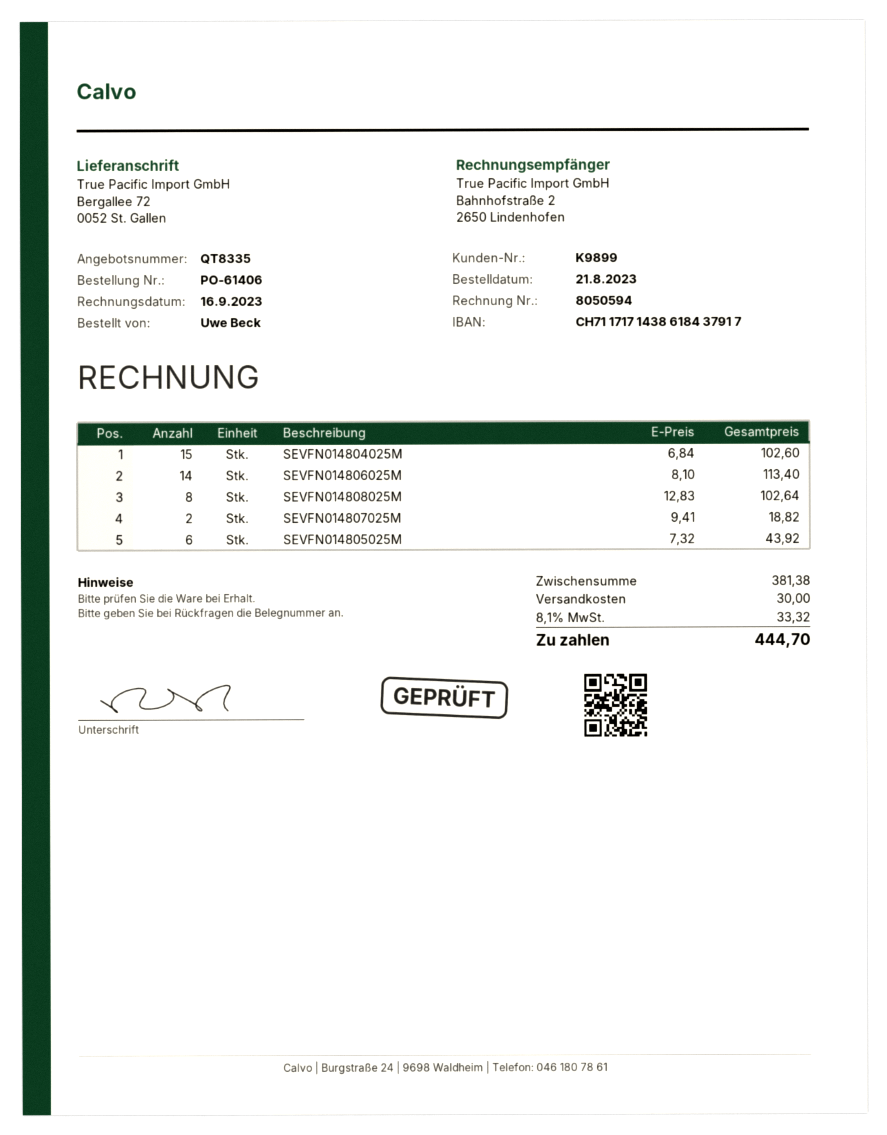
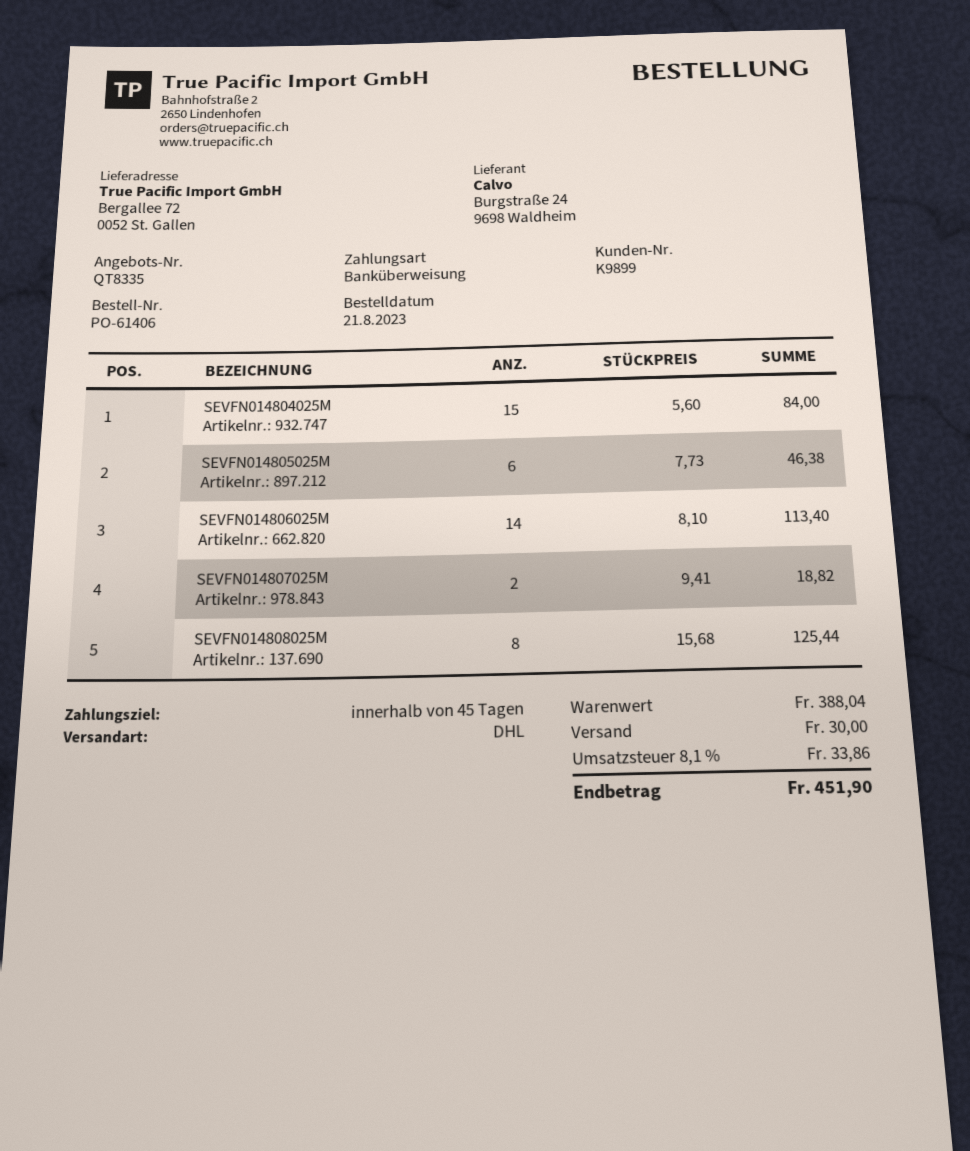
SEVFN014804025M: 15 x 6.84 = 102.60 -> 15 x 5.60 = 84.00
SEVFN014808025M: 8 x 12.83 = 102.64 -> 8 x 15.68 = 125.44
SEVFN014805025M: 6 x 7.32 = 43.92 -> 6 x 7.73 = 46.38
subtotal: 381.38 -> 388.04
tax: 8.1% = 33.32 -> 8.1% = 33.86
total: 444.70 -> 451.90

